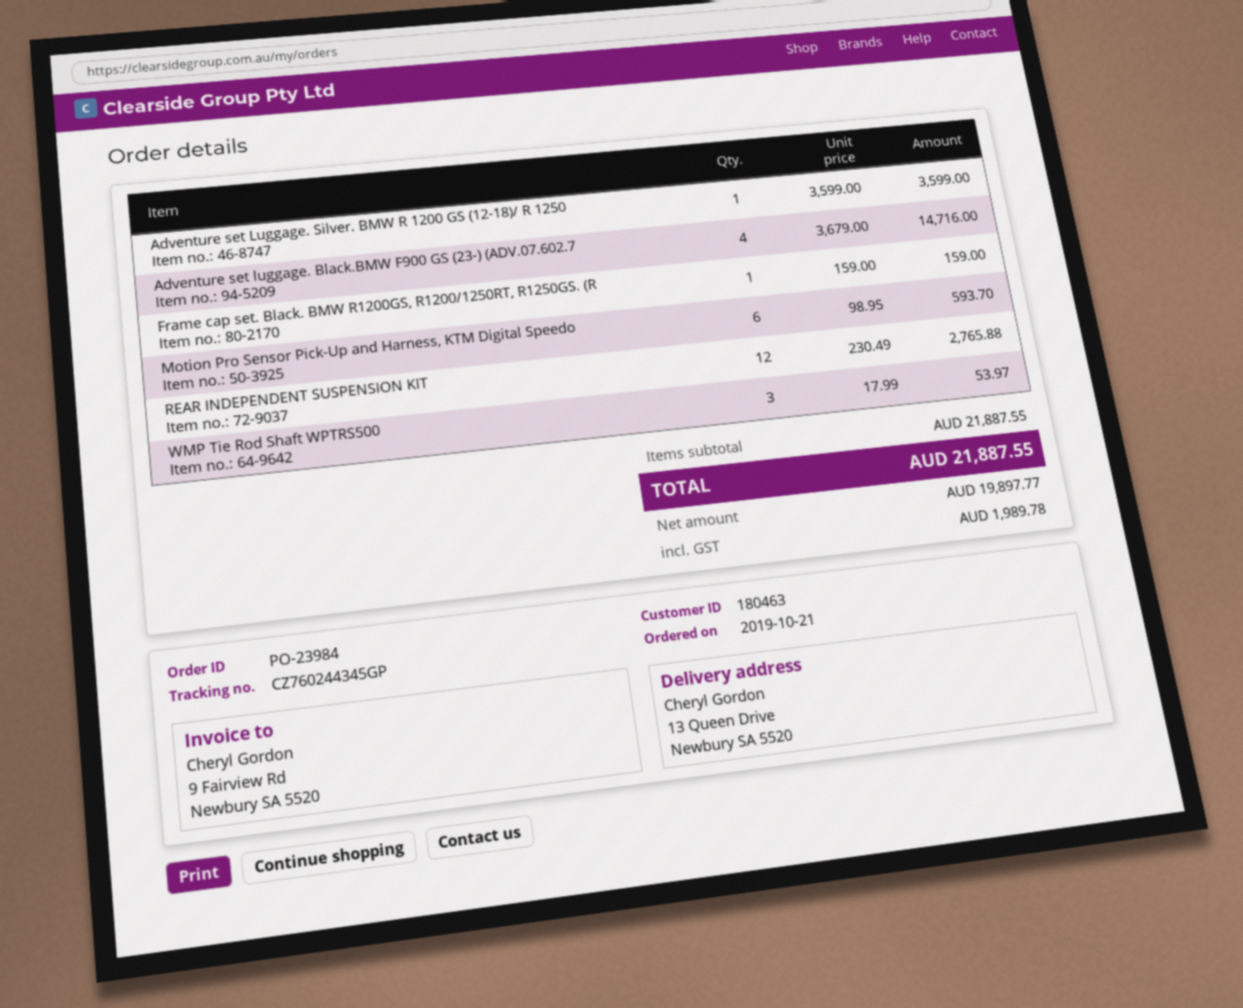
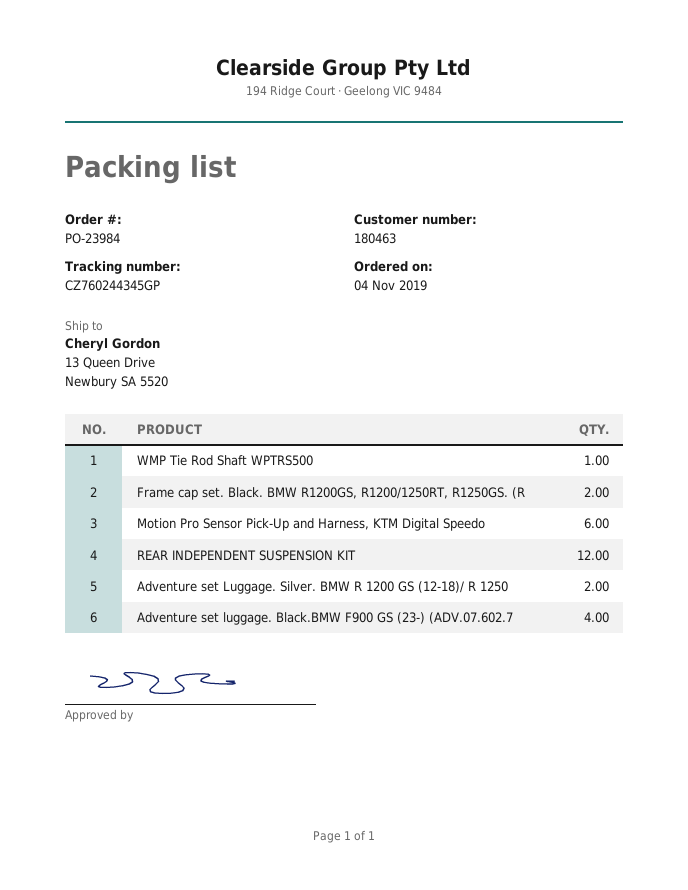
order date: 2019-10-21 -> 2019-11-04
Adventure set Luggage. Silver. BMW R 1200 GS (12-18)/ R 1250: 1 -> 2
Frame cap set. Black. BMW R1200GS, R1200/1250RT, R1250GS. (R: 1 -> 2
WMP Tie Rod Shaft WPTRS500: 3 -> 1

